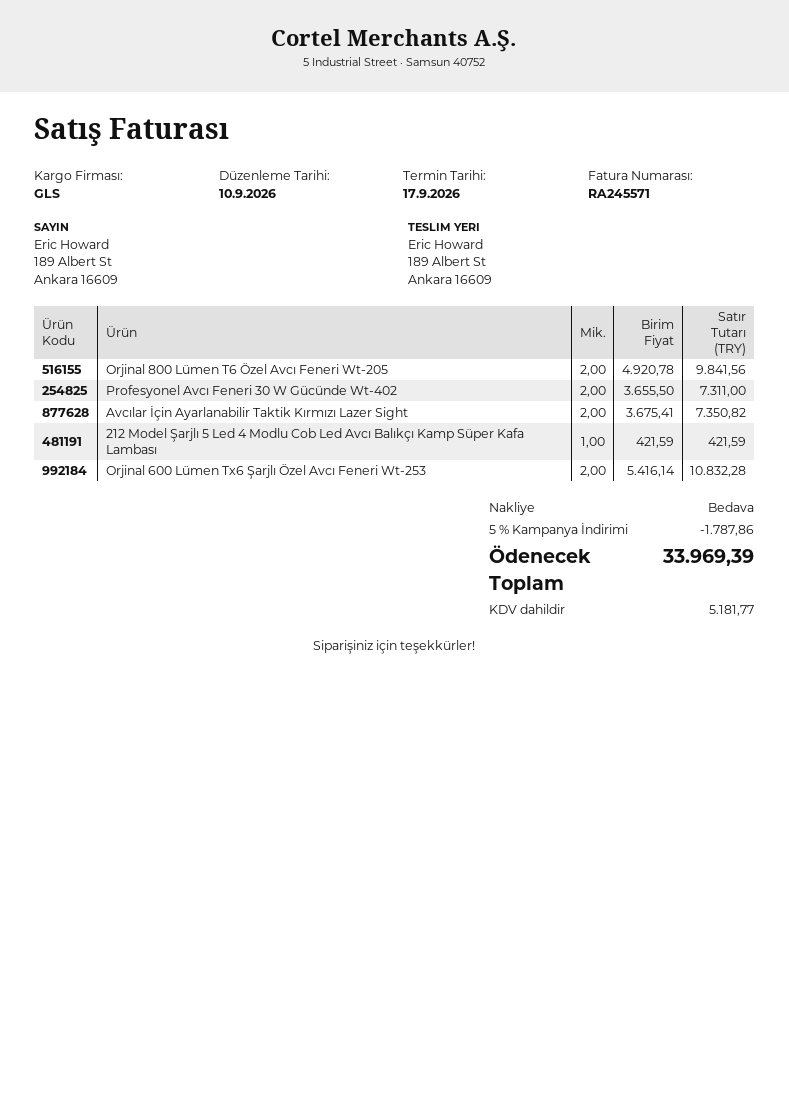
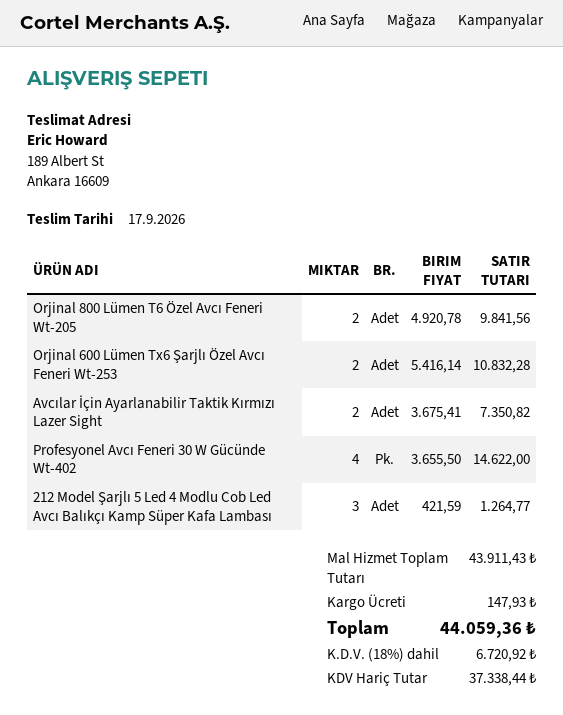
Profesyonel Avcı Feneri 30 W Gücünde Wt-402: 2 x 3655.50 = 7311.00 -> 4 x 3655.50 = 14622.00
212 Model Şarjlı 5 Led 4 Modlu Cob Led Avcı Balıkçı Kamp Süper Kafa Lambası: 1 x 421.59 = 421.59 -> 3 x 421.59 = 1264.77
discount: 5% = 1787.86 -> none
shipping: 0.00 -> 147.93
tax: 5181.77 -> 6720.92
total: 33969.39 -> 44059.36

